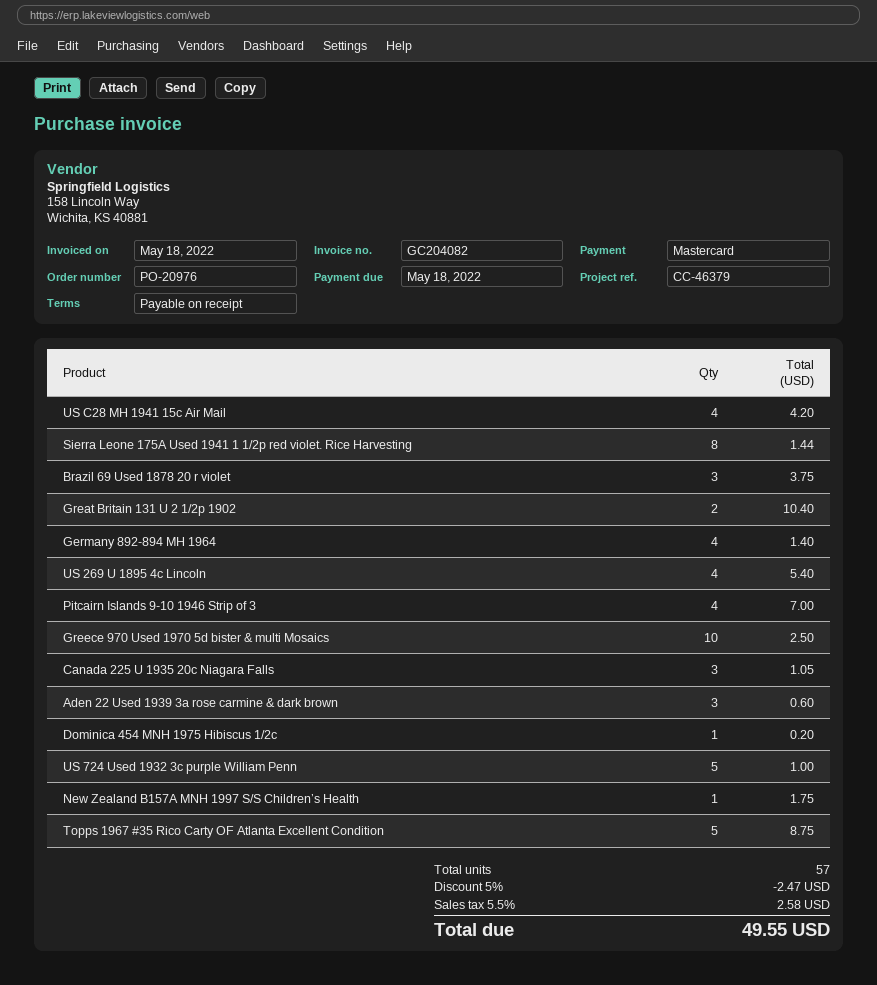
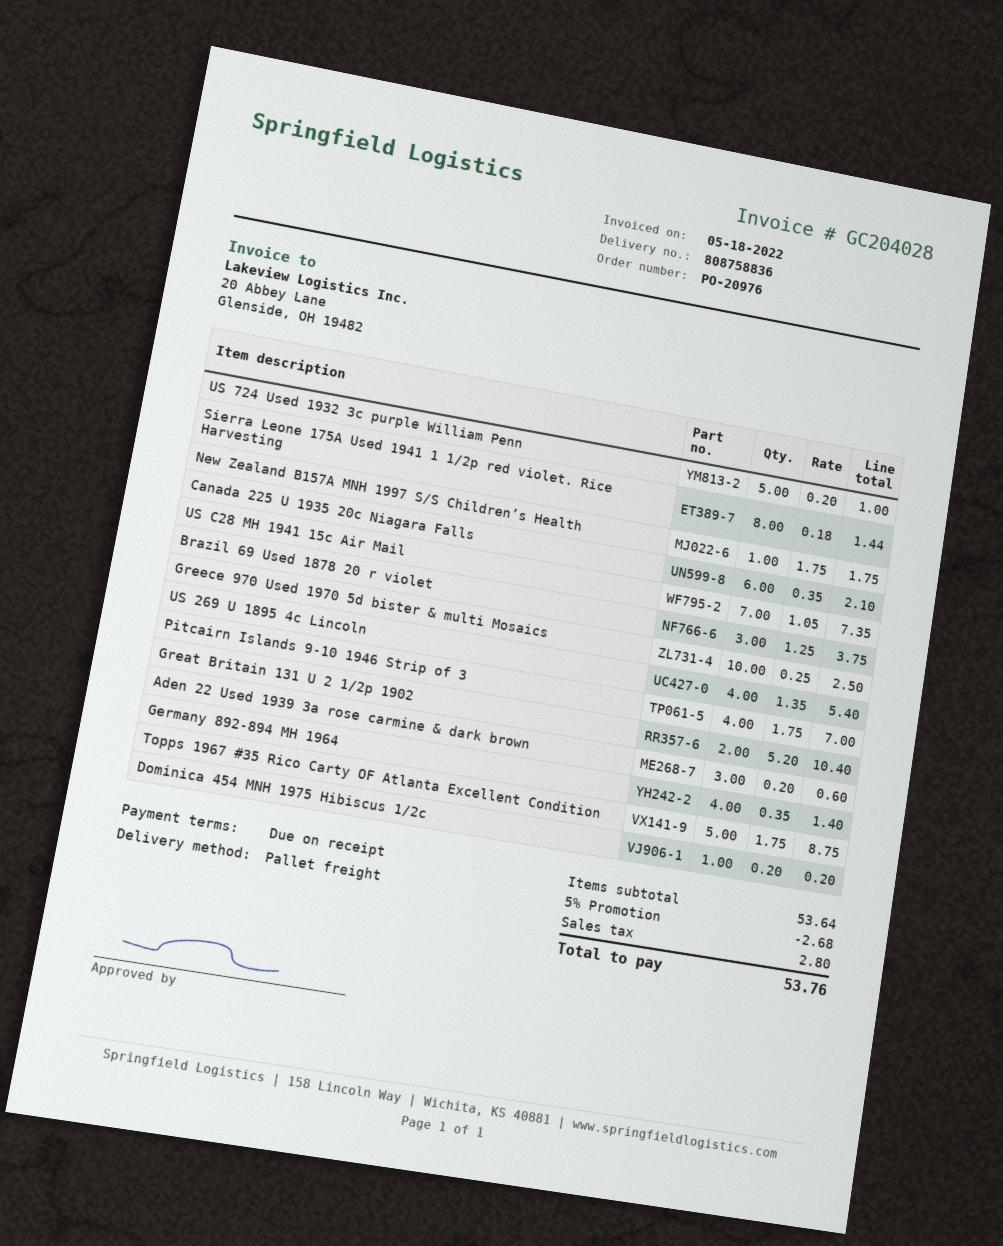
invoice number: GC204082 -> GC204028
US C28 MH 1941 15c Air Mail: 4 for 4.20 -> 7 for 7.35
Canada 225 U 1935 20c Niagara Falls: 3 for 1.05 -> 6 for 2.10
discount: 5% = 2.47 -> 5% = 2.68
tax: 2.58 -> 2.80
total: 49.55 -> 53.76

